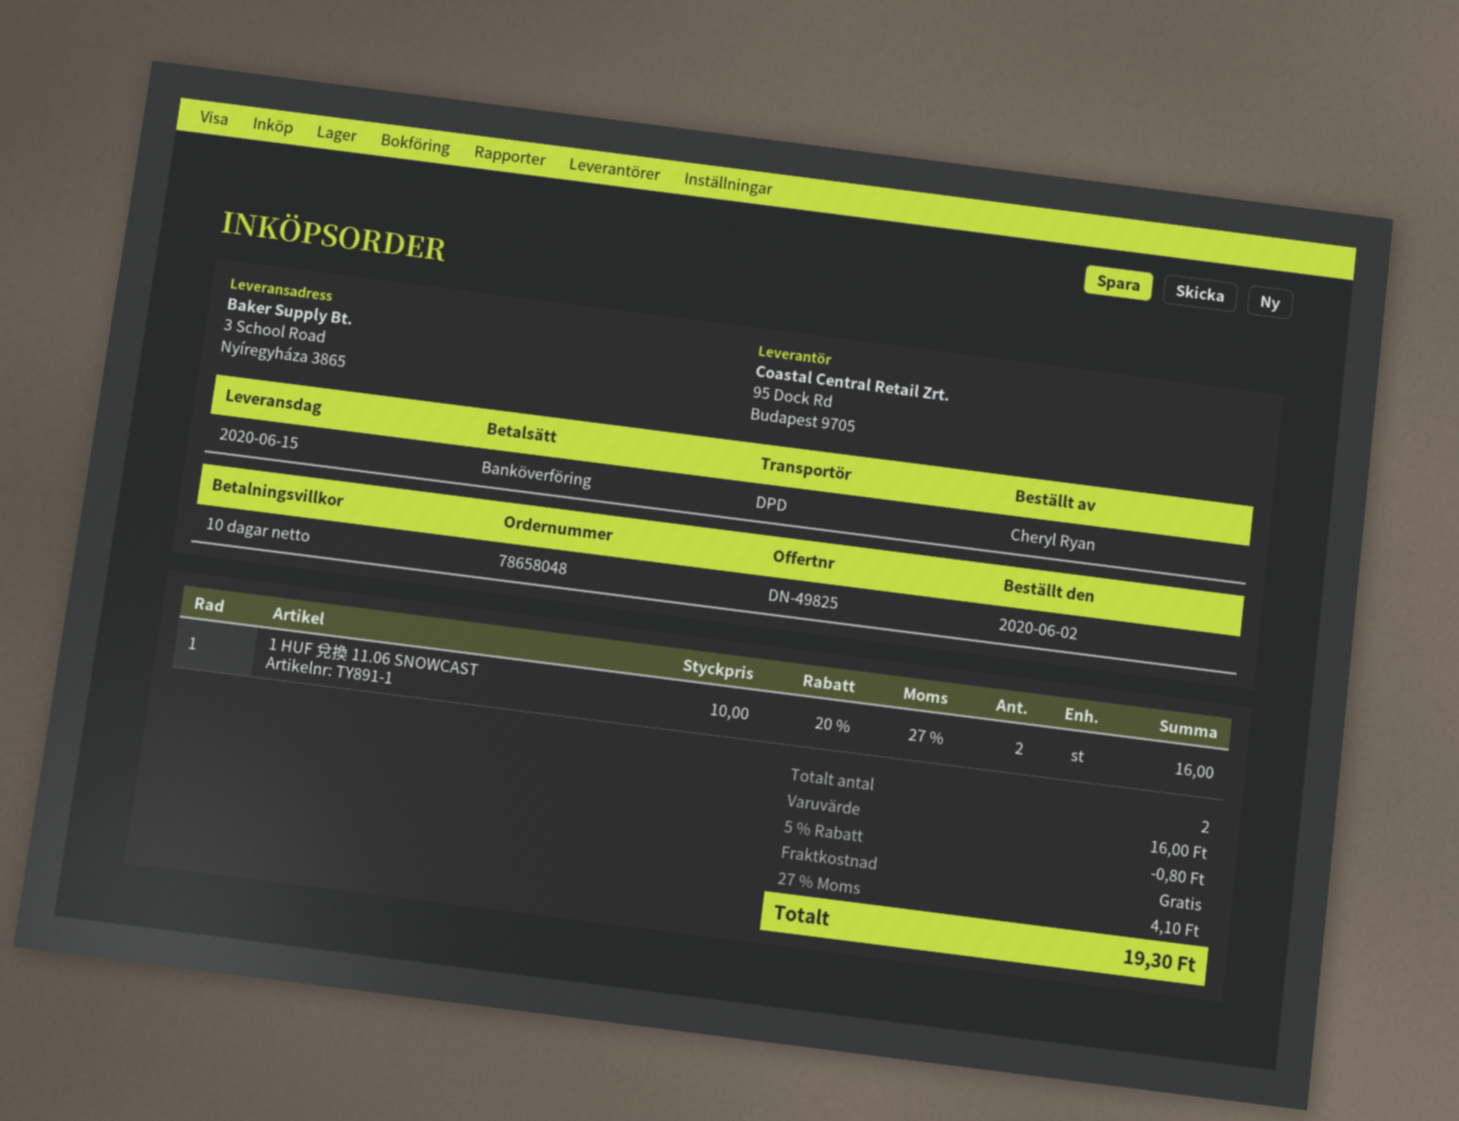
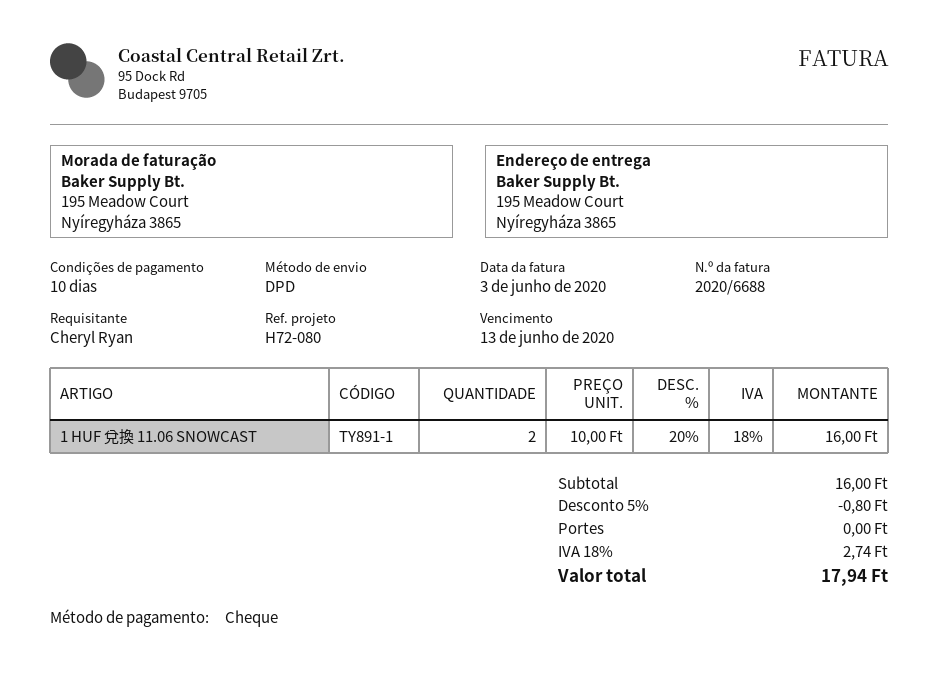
payment method: bank transfer -> cheque
ship to: 3 School Road, Nyíregyháza 3865 -> 195 Meadow Court, Nyíregyháza 3865
tax: 27% = 4.10 -> 18% = 2.74
total: 19.30 -> 17.94

